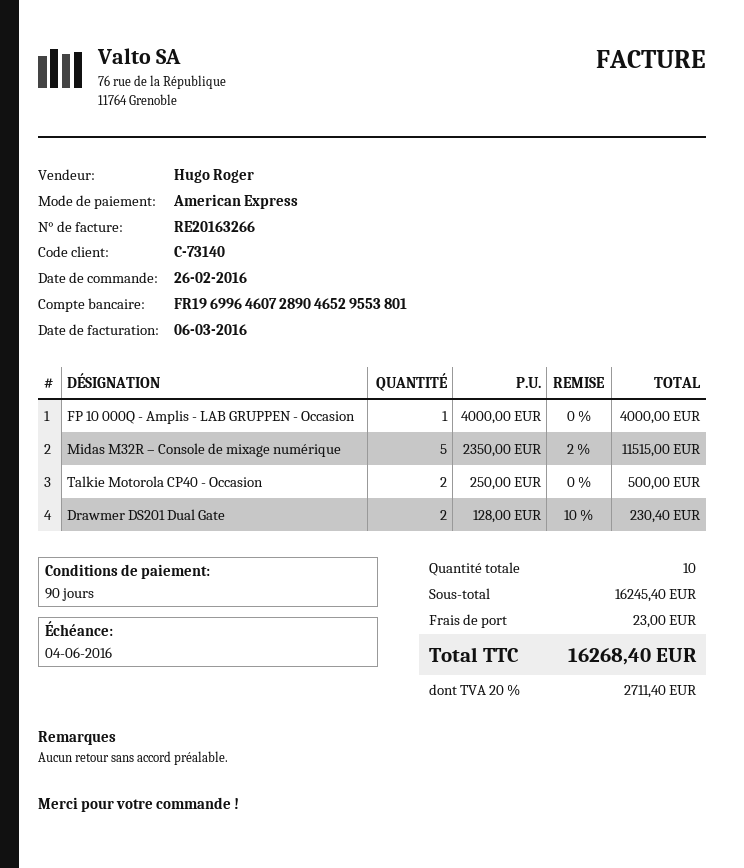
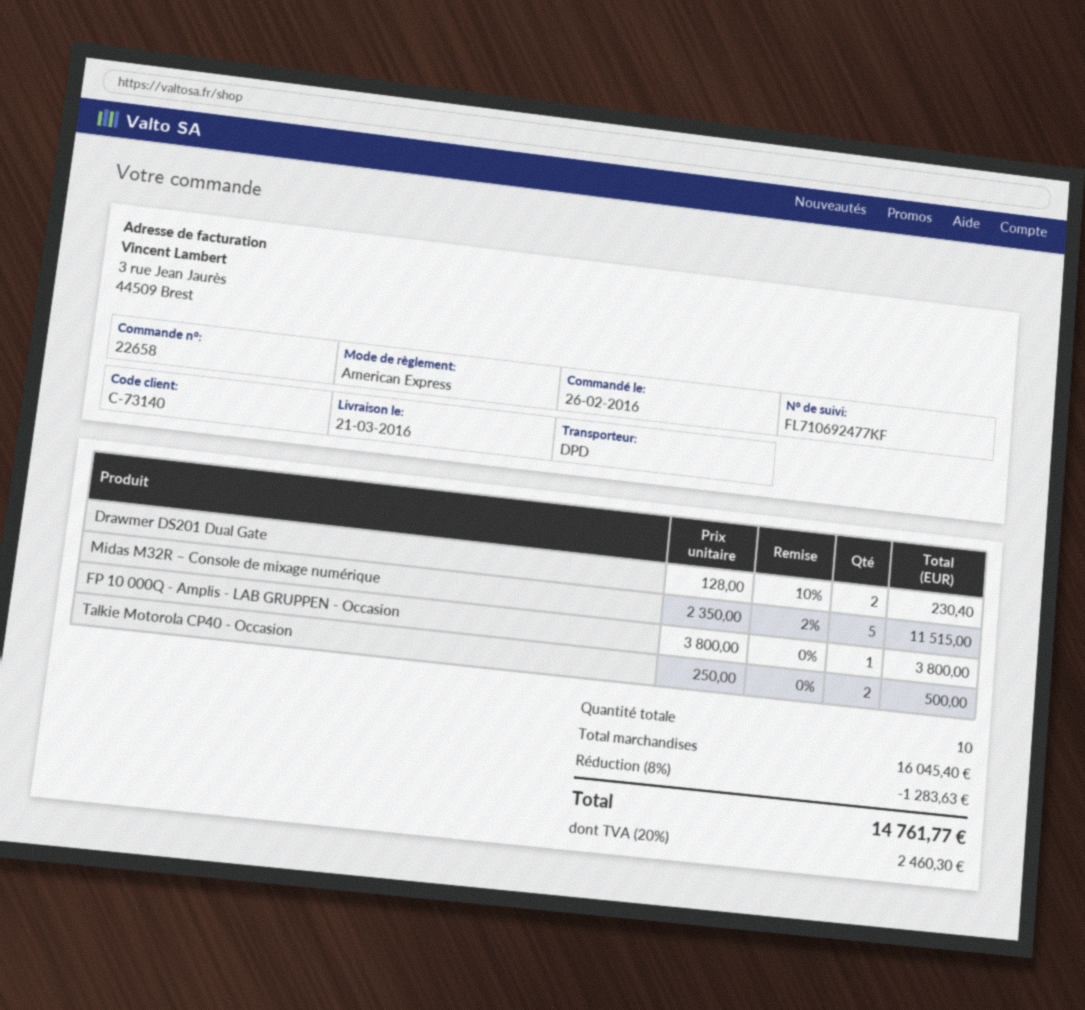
FP 10 000Q - Amplis - LAB GRUPPEN - Occasion: 1 x 4000.00 = 4000.00 -> 1 x 3800.00 = 3800.00
subtotal: 16245.40 -> 16045.40
discount: none -> 8% = 1283.63
shipping: 23.00 -> none
tax: 20% = 2711.40 -> 20% = 2460.30
total: 16268.40 -> 14761.77

